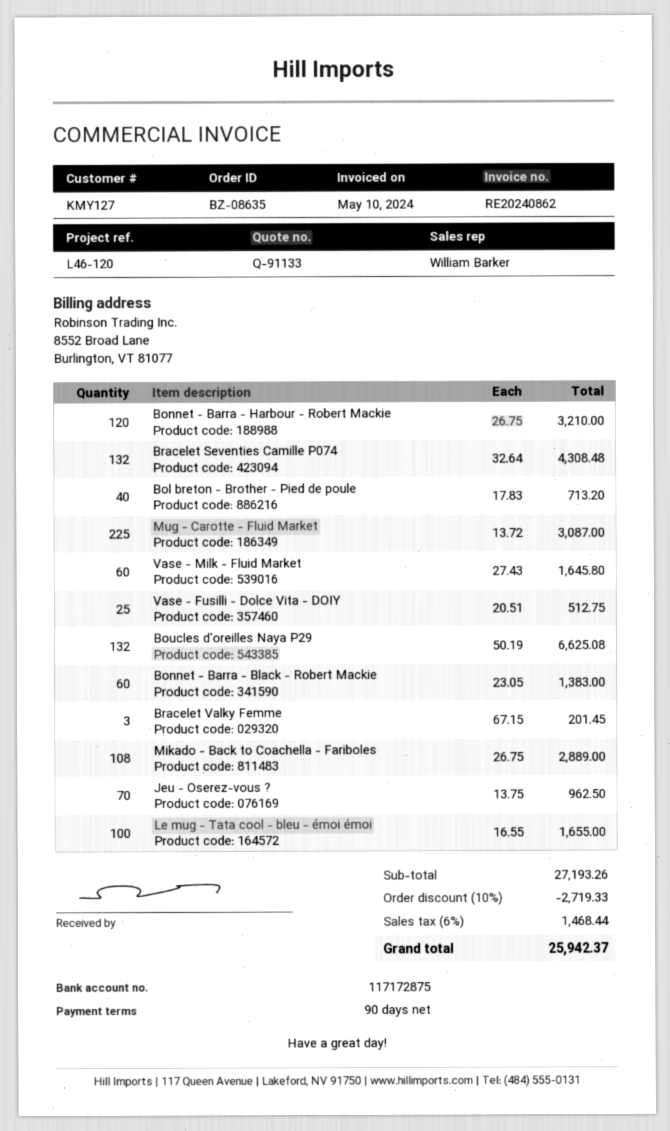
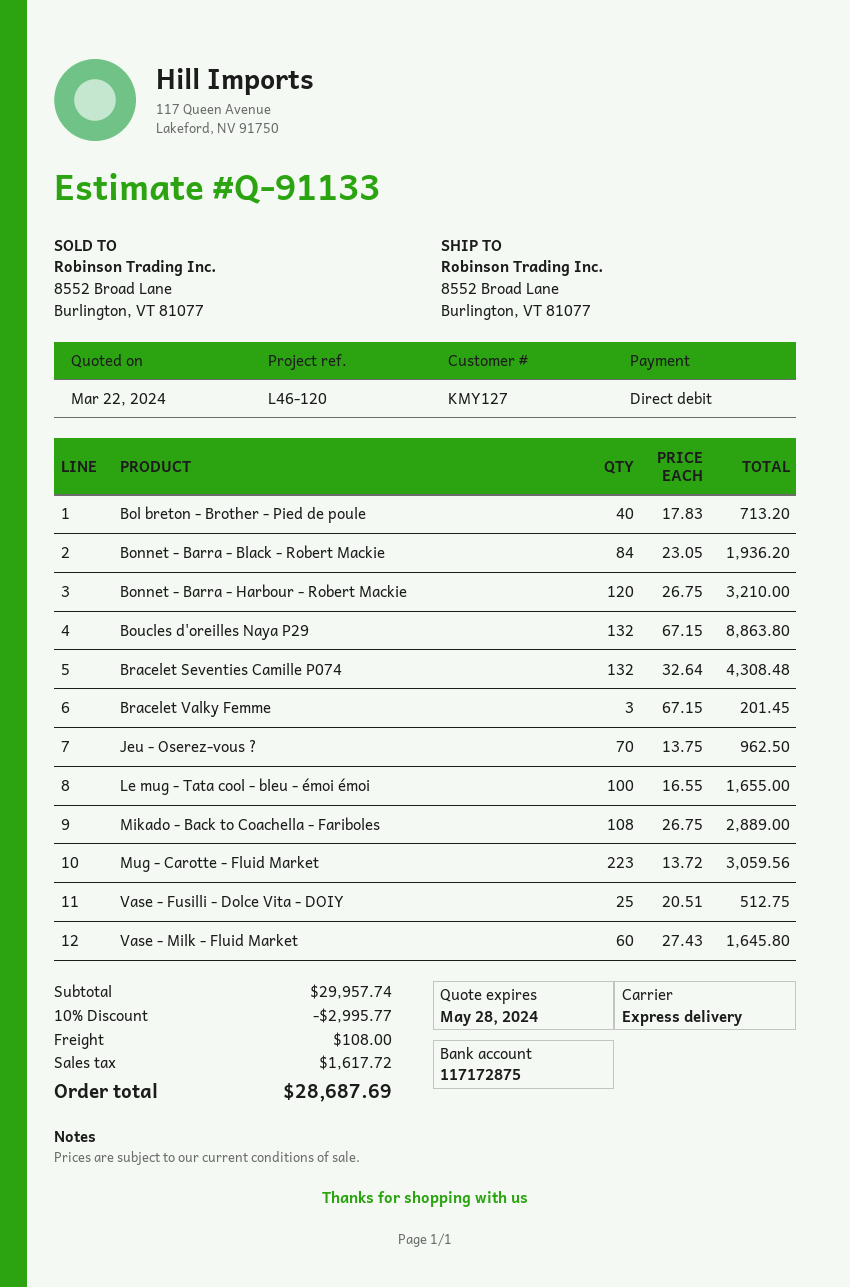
Mug - Carotte - Fluid Market: 225 x 13.72 = 3087.00 -> 223 x 13.72 = 3059.56
Boucles d'oreilles Naya P29: 132 x 50.19 = 6625.08 -> 132 x 67.15 = 8863.80
Bonnet - Barra - Black - Robert Mackie: 60 x 23.05 = 1383.00 -> 84 x 23.05 = 1936.20
subtotal: 27193.26 -> 29957.74
discount: 10% = 2719.33 -> 10% = 2995.77
shipping: none -> 108.00
tax: 1468.44 -> 1617.72
total: 25942.37 -> 28687.69

